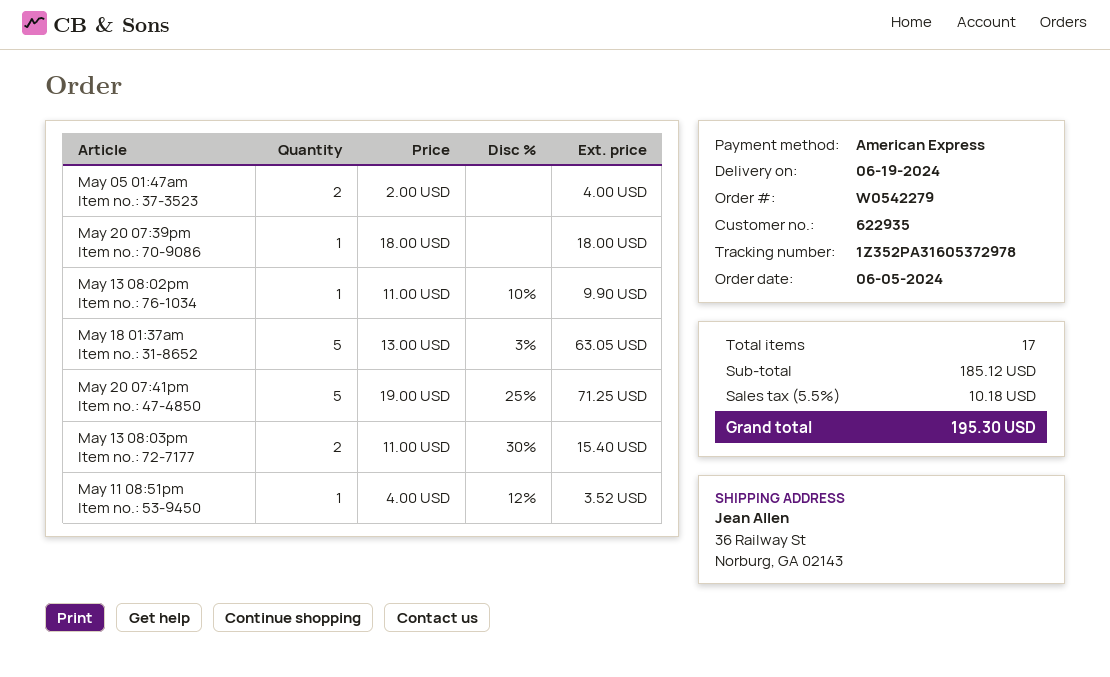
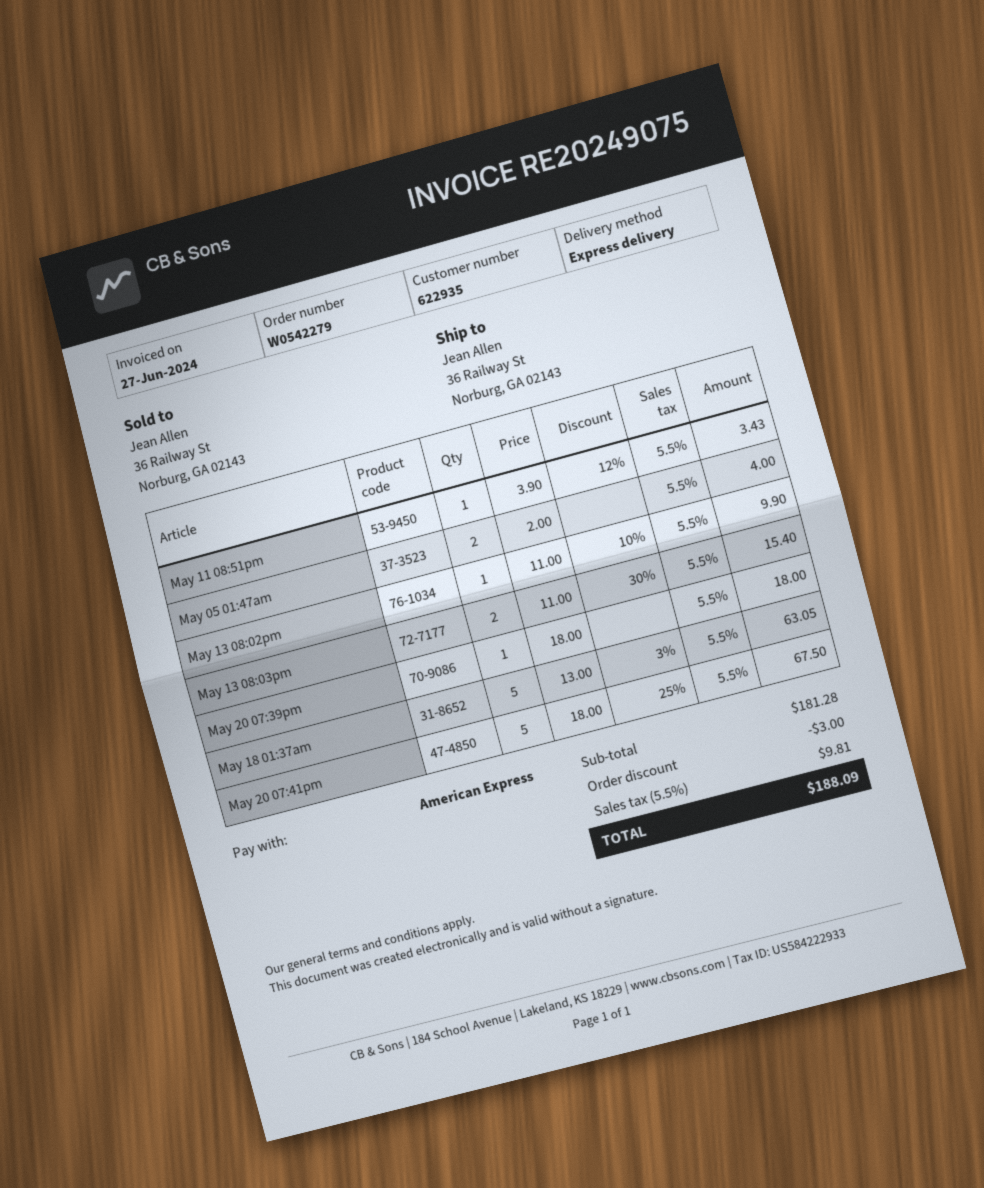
May 20 07:41pm: 5 x 19.00 - 25% = 71.25 -> 5 x 18.00 - 25% = 67.50
May 11 08:51pm: 1 x 4.00 - 12% = 3.52 -> 1 x 3.90 - 12% = 3.43
subtotal: 185.12 -> 181.28
discount: none -> 3.00
tax: 5.5% = 10.18 -> 5.5% = 9.81
total: 195.30 -> 188.09

